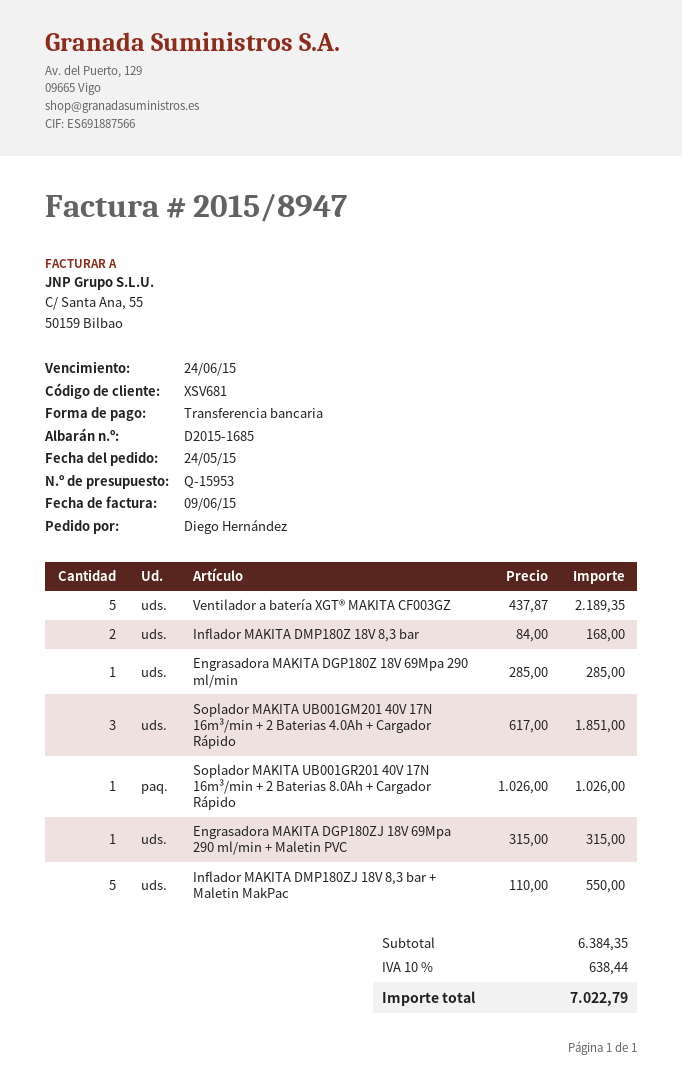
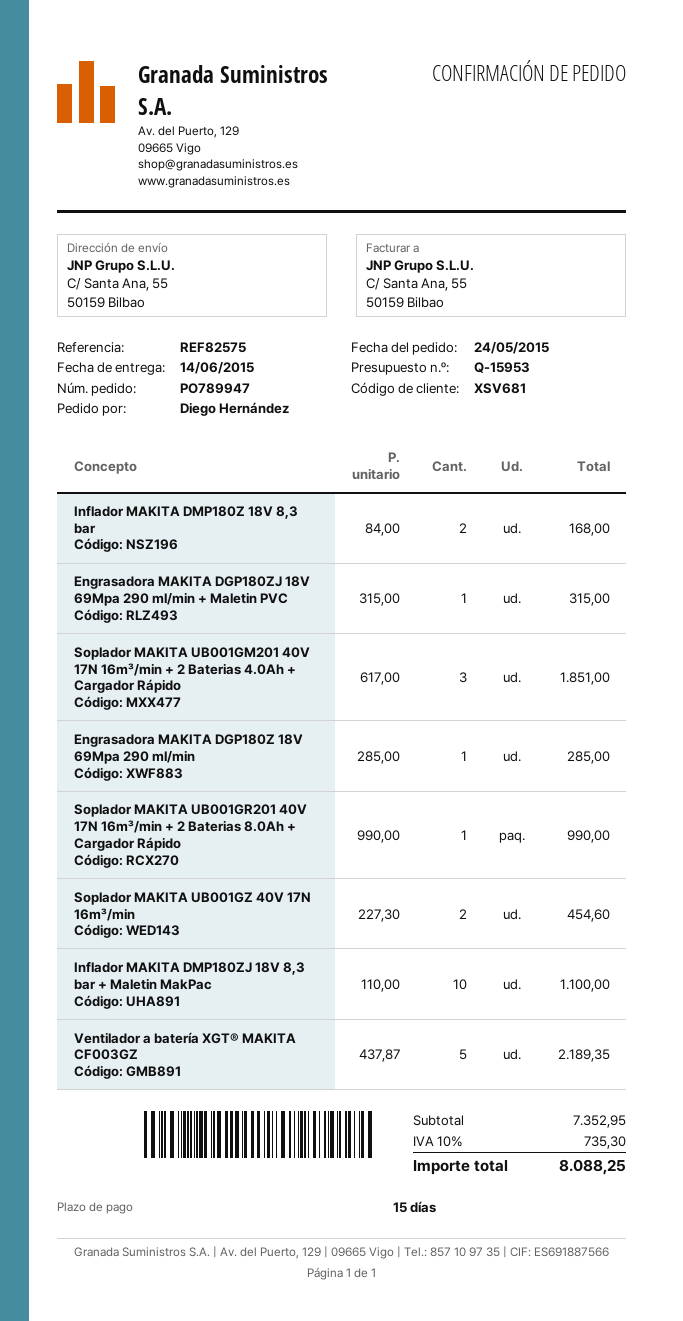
Soplador MAKITA UB001GR201 40V 17N 16m³/min + 2 Baterias 8.0Ah + Cargador Rápido: 1 x 1026.00 = 1026.00 -> 1 x 990.00 = 990.00
Inflador MAKITA DMP180ZJ 18V 8,3 bar + Maletin MakPac: 5 x 110.00 = 550.00 -> 10 x 110.00 = 1100.00
Soplador MAKITA UB001GZ 40V 17N 16m³/min: none -> 2 x 227.30 = 454.60
subtotal: 6384.35 -> 7352.95
tax: 10% = 638.44 -> 10% = 735.30
total: 7022.79 -> 8088.25

